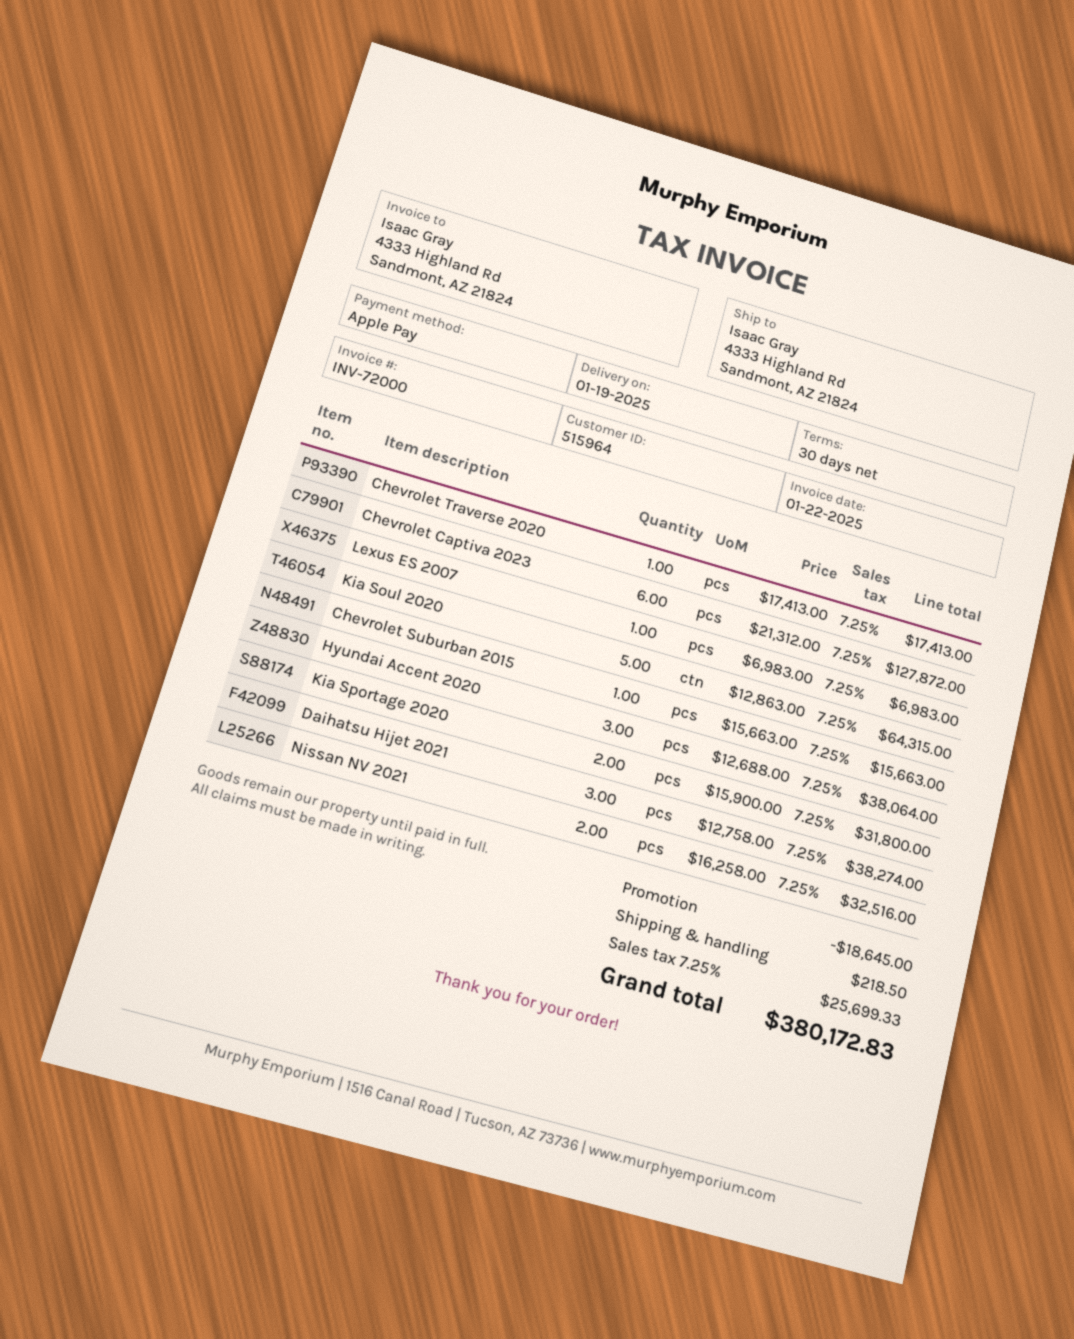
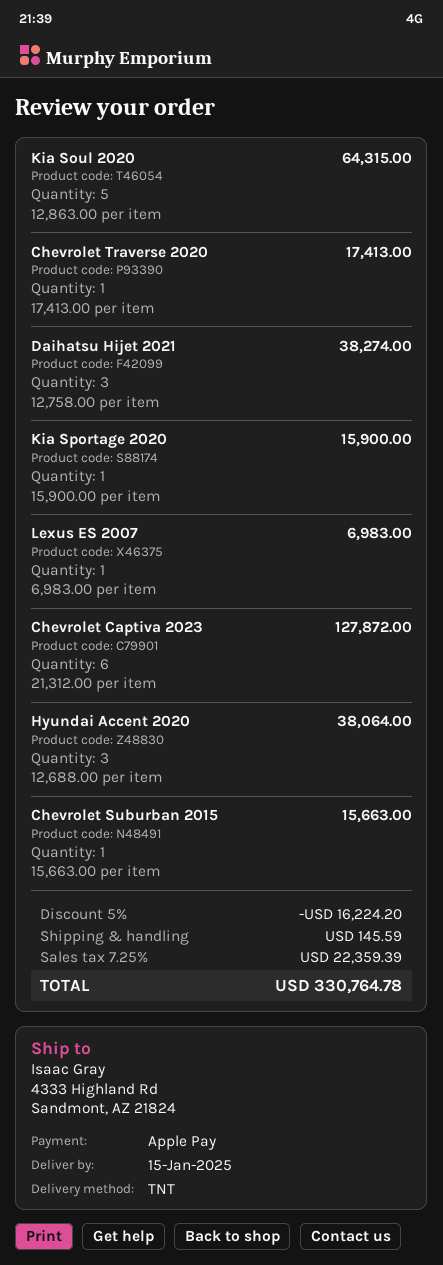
delivery date: 2025-01-19 -> 2025-01-15
Kia Sportage 2020: 2 x 15900.00 = 31800.00 -> 1 x 15900.00 = 15900.00
Nissan NV 2021: 2 x 16258.00 = 32516.00 -> none
discount: 18645.00 -> 16224.20
shipping: 218.50 -> 145.59
tax: 7.25% = 25699.33 -> 7.25% = 22359.39
total: 380172.83 -> 330764.78

